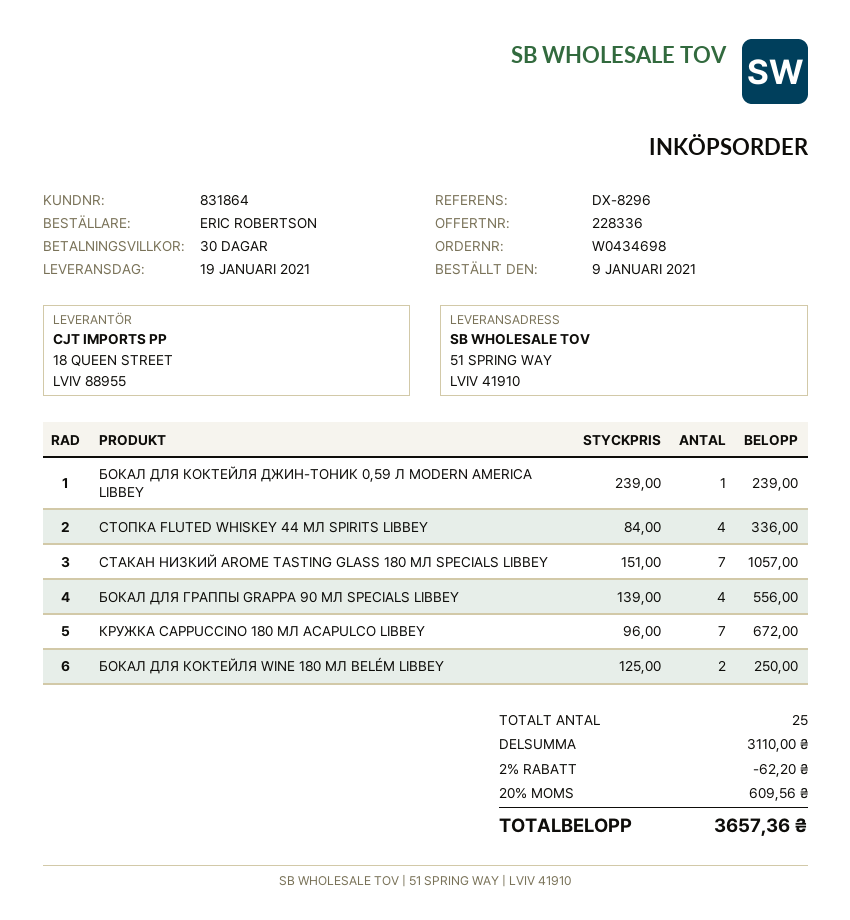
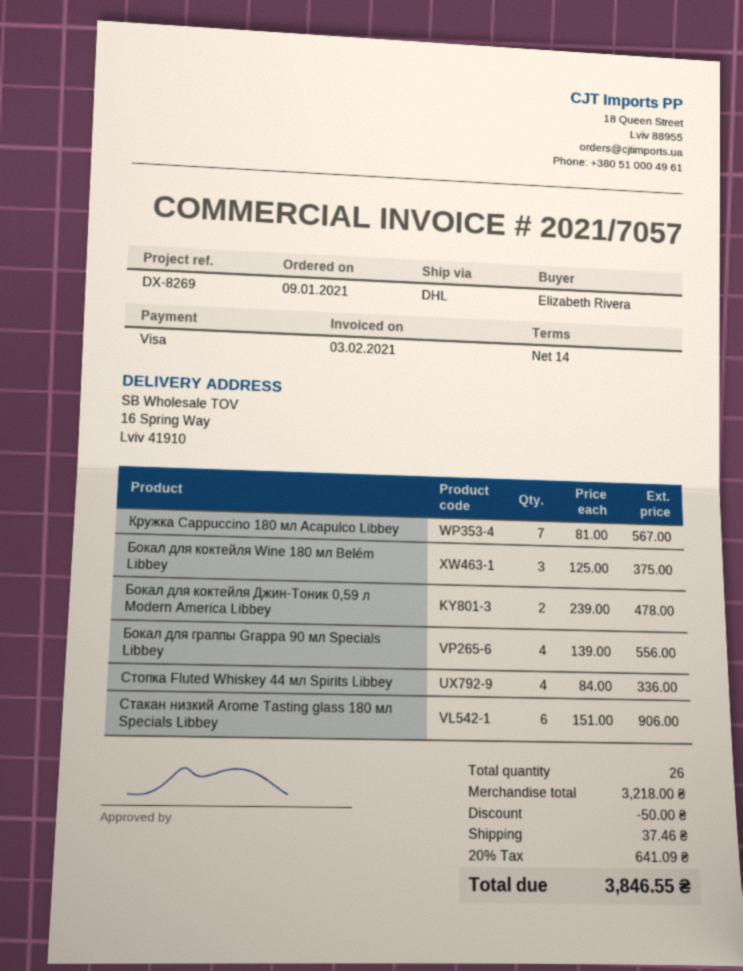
payment terms: 30 days -> 14 days
reference: DX-8296 -> DX-8269
ordered by: ERIC ROBERTSON -> Elizabeth Rivera
ship to: 51 SPRING WAY, LVIV 41910 -> 16 Spring Way, Lviv 41910
БОКАЛ ДЛЯ КОКТЕЙЛЯ ДЖИН-ТОНИК 0,59 Л MODERN AMERICA LIBBEY: 1 x 239.00 = 239.00 -> 2 x 239.00 = 478.00
СТАКАН НИЗКИЙ AROME TASTING GLASS 180 МЛ SPECIALS LIBBEY: 7 x 151.00 = 1057.00 -> 6 x 151.00 = 906.00
КРУЖКА CAPPUCCINO 180 МЛ ACAPULCO LIBBEY: 7 x 96.00 = 672.00 -> 7 x 81.00 = 567.00
БОКАЛ ДЛЯ КОКТЕЙЛЯ WINE 180 МЛ BELÉM LIBBEY: 2 x 125.00 = 250.00 -> 3 x 125.00 = 375.00
total quantity: 25 -> 26
subtotal: 3110.00 -> 3218.00
discount: 62.20 -> 50.00
shipping: none -> 37.46
tax: 20% = 609.56 -> 20% = 641.09
total: 3657.36 -> 3846.55

